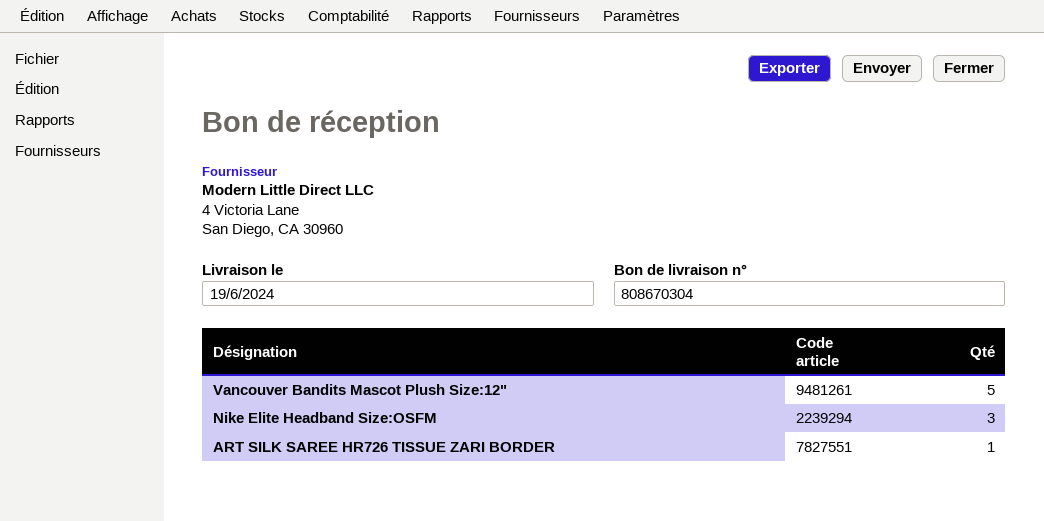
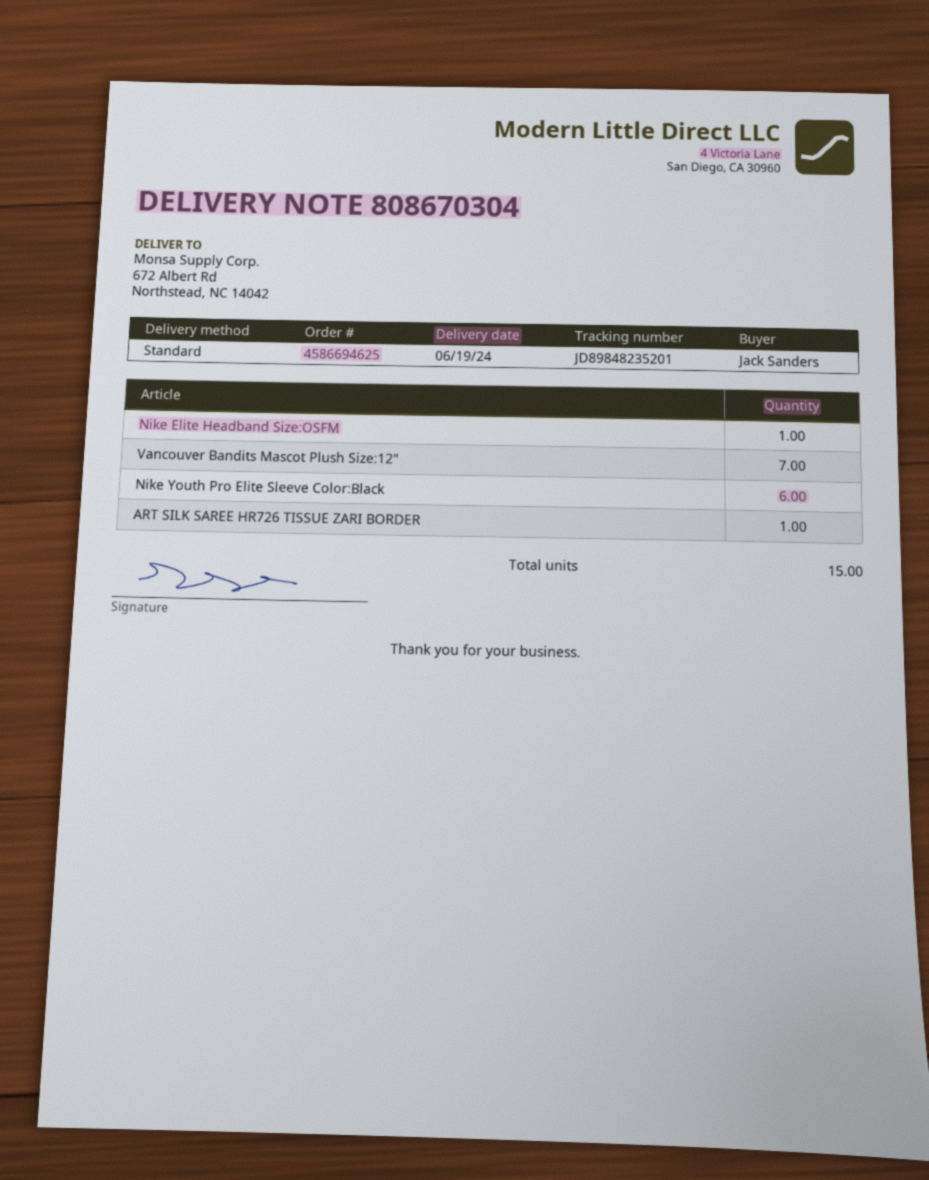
Vancouver Bandits Mascot Plush Size:12": 5 -> 7
Nike Elite Headband Size:OSFM: 3 -> 1
Nike Youth Pro Elite Sleeve Color:Black: none -> 6

